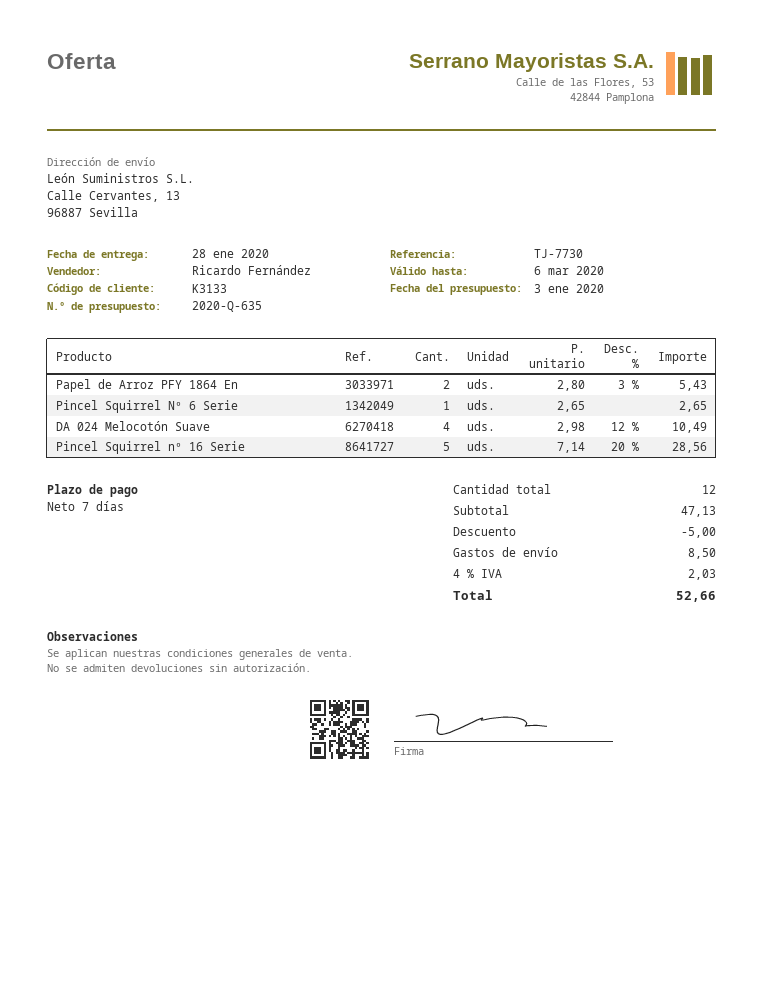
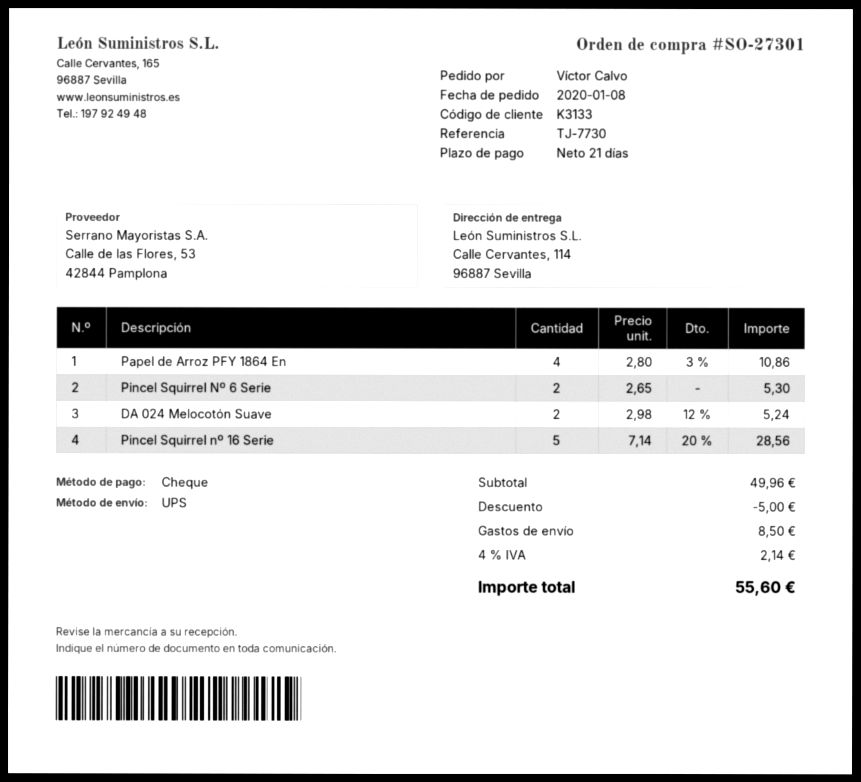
payment terms: 7 days -> 21 days
ship to: Calle Cervantes, 13, 96887 Sevilla -> Calle Cervantes, 114, 96887 Sevilla
Papel de Arroz PFY 1864 En: 2 x 2.80 - 3% = 5.43 -> 4 x 2.80 - 3% = 10.86
Pincel Squirrel Nº 6 Serie: 1 x 2.65 = 2.65 -> 2 x 2.65 = 5.30
DA 024 Melocotón Suave: 4 x 2.98 - 12% = 10.49 -> 2 x 2.98 - 12% = 5.24
subtotal: 47.13 -> 49.96
tax: 4% = 2.03 -> 4% = 2.14
total: 52.66 -> 55.60

